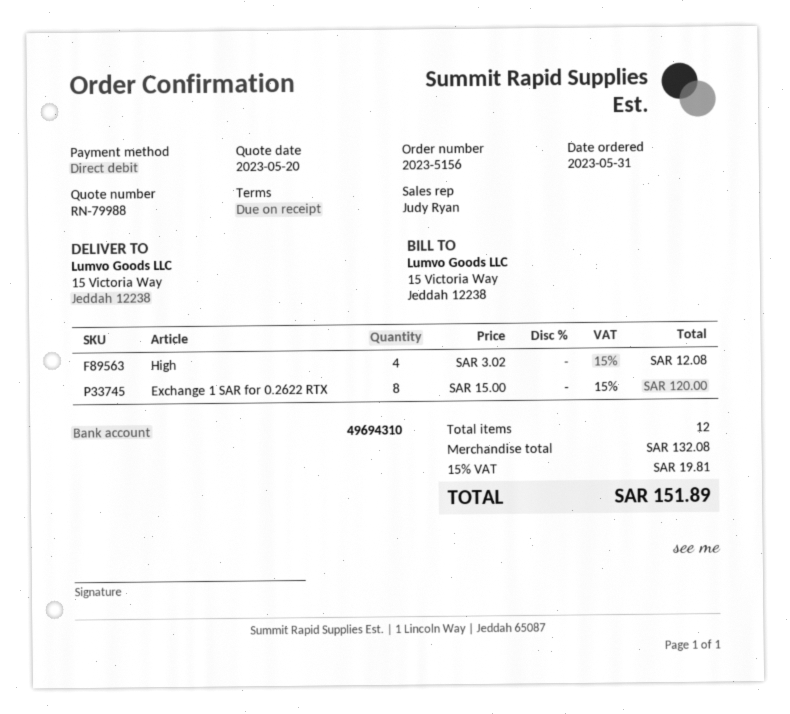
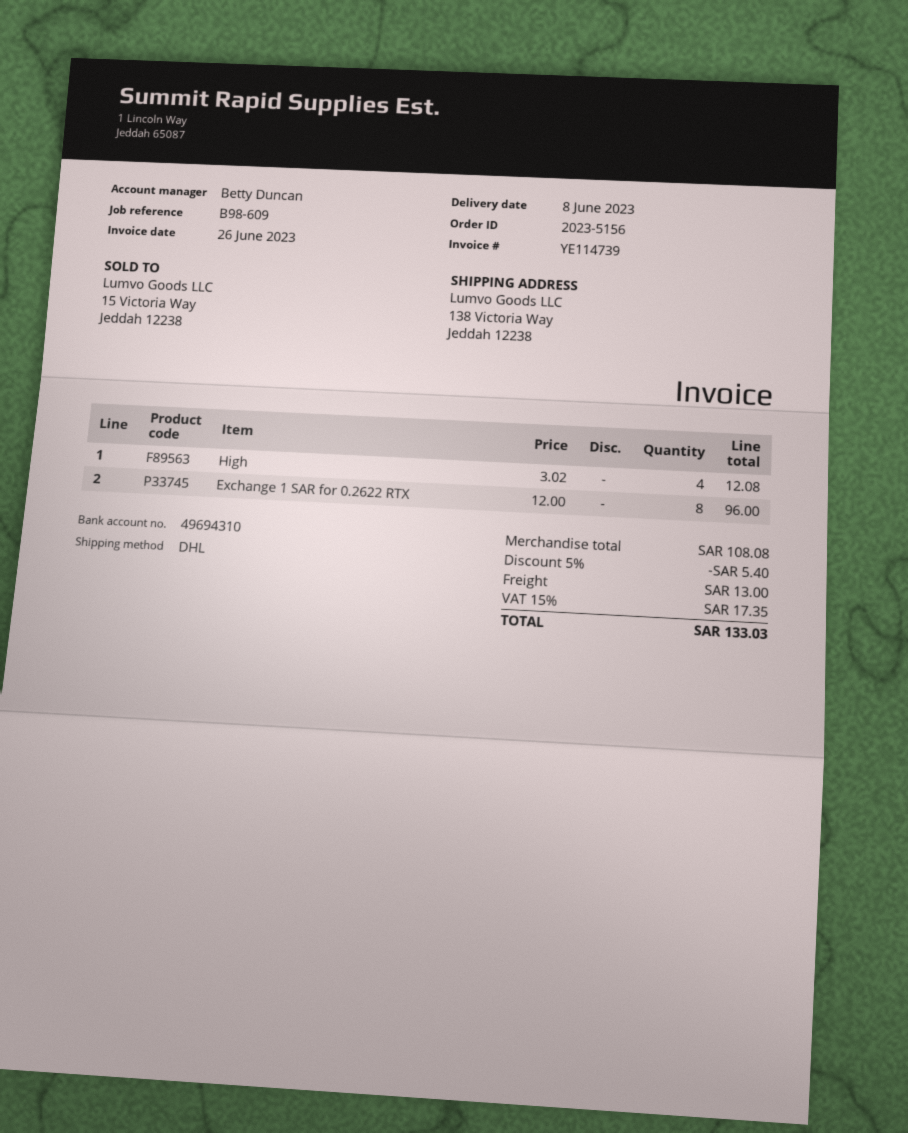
sales rep: Judy Ryan -> Betty Duncan
ship to: 15 Victoria Way, Jeddah 12238 -> 138 Victoria Way, Jeddah 12238
Exchange 1 SAR for 0.2622 RTX: 8 x 15.00 = 120.00 -> 8 x 12.00 = 96.00
subtotal: 132.08 -> 108.08
discount: none -> 5% = 5.40
shipping: none -> 13.00
tax: 15% = 19.81 -> 15% = 17.35
total: 151.89 -> 133.03

